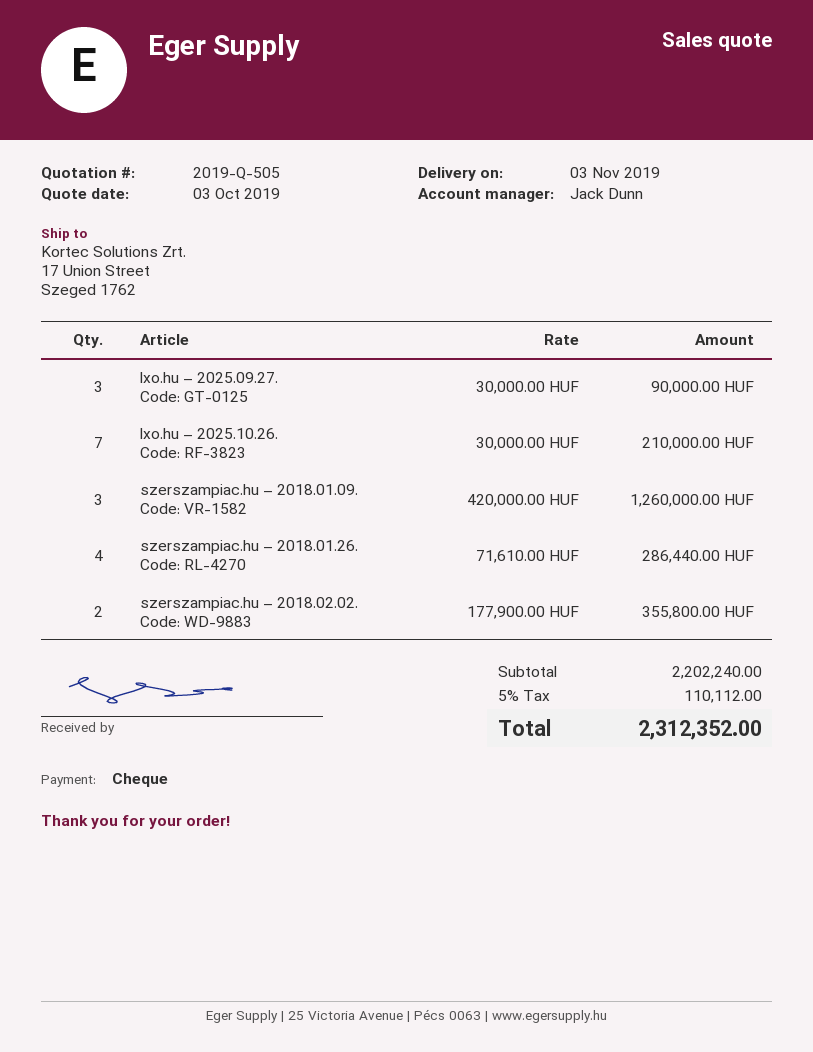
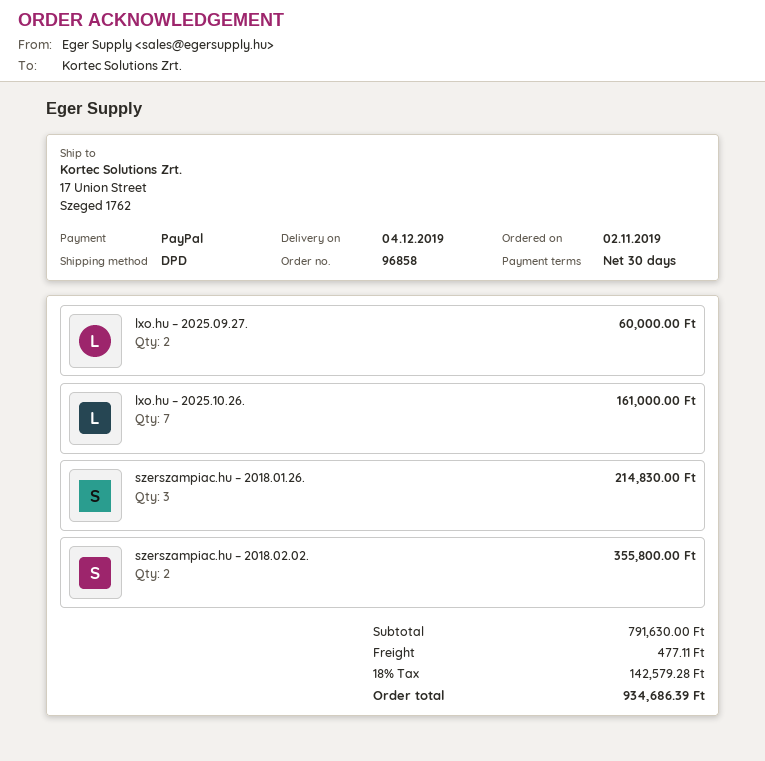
delivery date: 2019-11-03 -> 2019-12-04
payment method: cheque -> PayPal
lxo.hu – 2025.09.27.: 3 for 90000.00 -> 2 for 60000.00
lxo.hu – 2025.10.26.: 7 for 210000.00 -> 7 for 161000.00
szerszampiac.hu – 2018.01.09.: 3 for 1260000.00 -> none
szerszampiac.hu – 2018.01.26.: 4 for 286440.00 -> 3 for 214830.00
subtotal: 2202240.00 -> 791630.00
shipping: none -> 477.11
tax: 5% = 110112.00 -> 18% = 142579.28
total: 2312352.00 -> 934686.39

